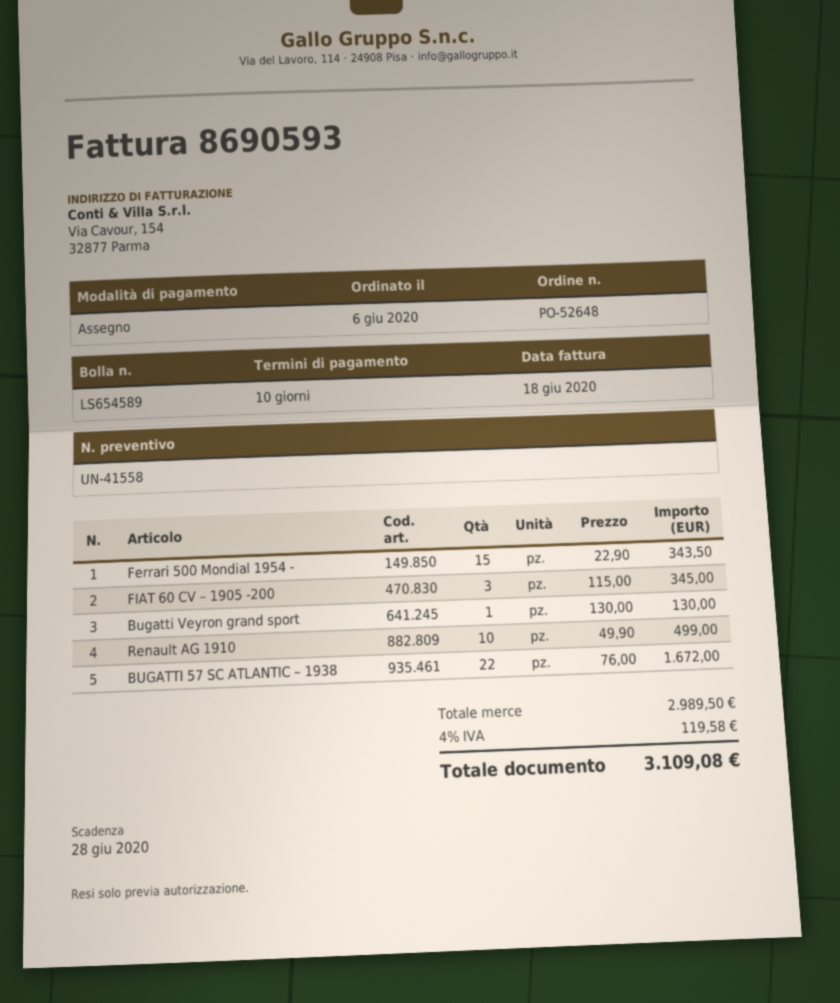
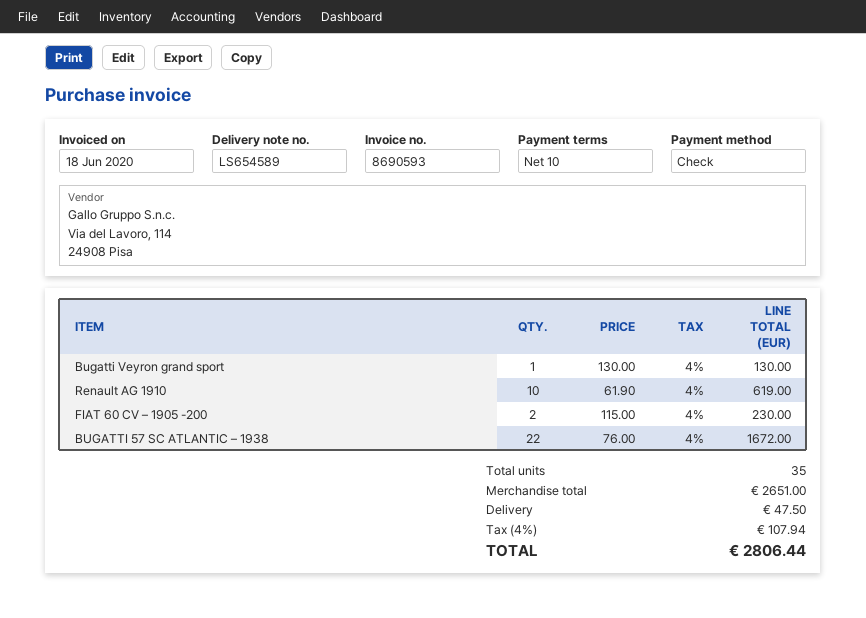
Ferrari 500 Mondial 1954 -: 15 x 22.90 = 343.50 -> none
FIAT 60 CV – 1905 -200: 3 x 115.00 = 345.00 -> 2 x 115.00 = 230.00
Renault AG 1910: 10 x 49.90 = 499.00 -> 10 x 61.90 = 619.00
subtotal: 2989.50 -> 2651.00
shipping: none -> 47.50
tax: 4% = 119.58 -> 4% = 107.94
total: 3109.08 -> 2806.44

